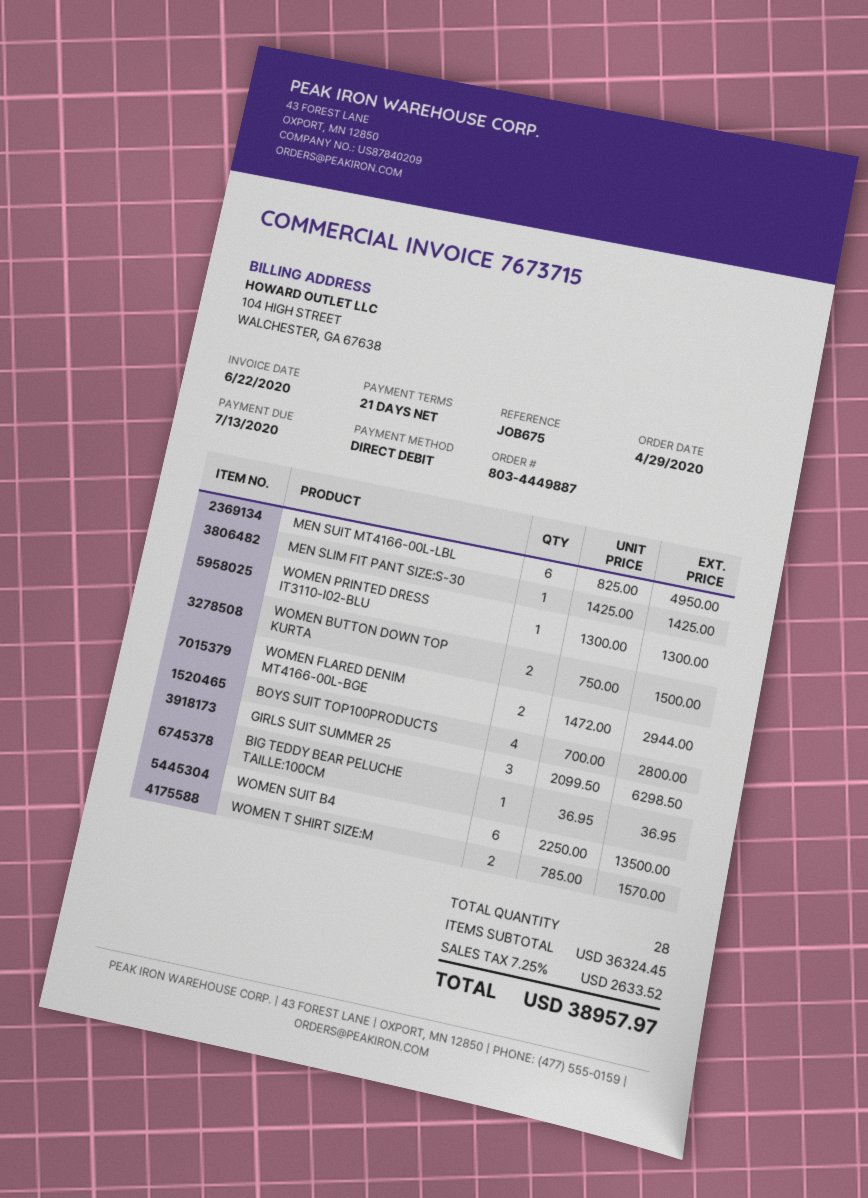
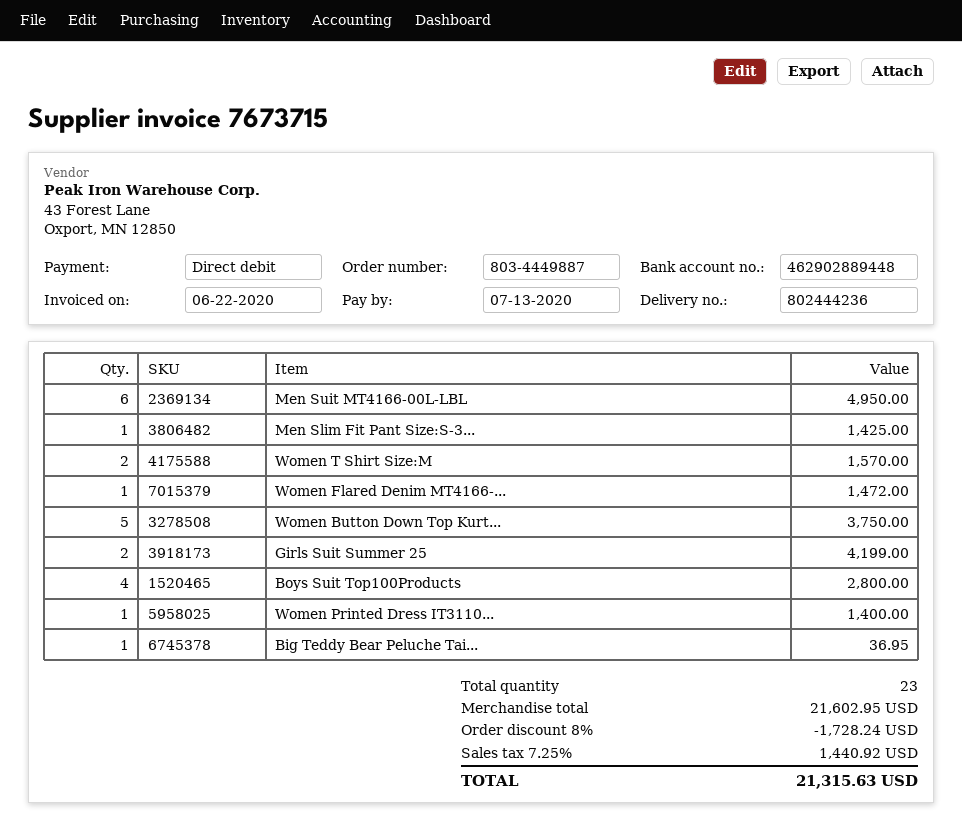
WOMEN PRINTED DRESS IT3110-I02-BLU: 1 for 1300.00 -> 1 for 1400.00
WOMEN BUTTON DOWN TOP KURTA: 2 for 1500.00 -> 5 for 3750.00
WOMEN FLARED DENIM MT4166-00L-BGE: 2 for 2944.00 -> 1 for 1472.00
GIRLS SUIT SUMMER 25: 3 for 6298.50 -> 2 for 4199.00
WOMEN SUIT B4: 6 for 13500.00 -> none
total quantity: 28 -> 23
subtotal: 36324.45 -> 21602.95
discount: none -> 8% = 1728.24
tax: 7.25% = 2633.52 -> 7.25% = 1440.92
total: 38957.97 -> 21315.63

